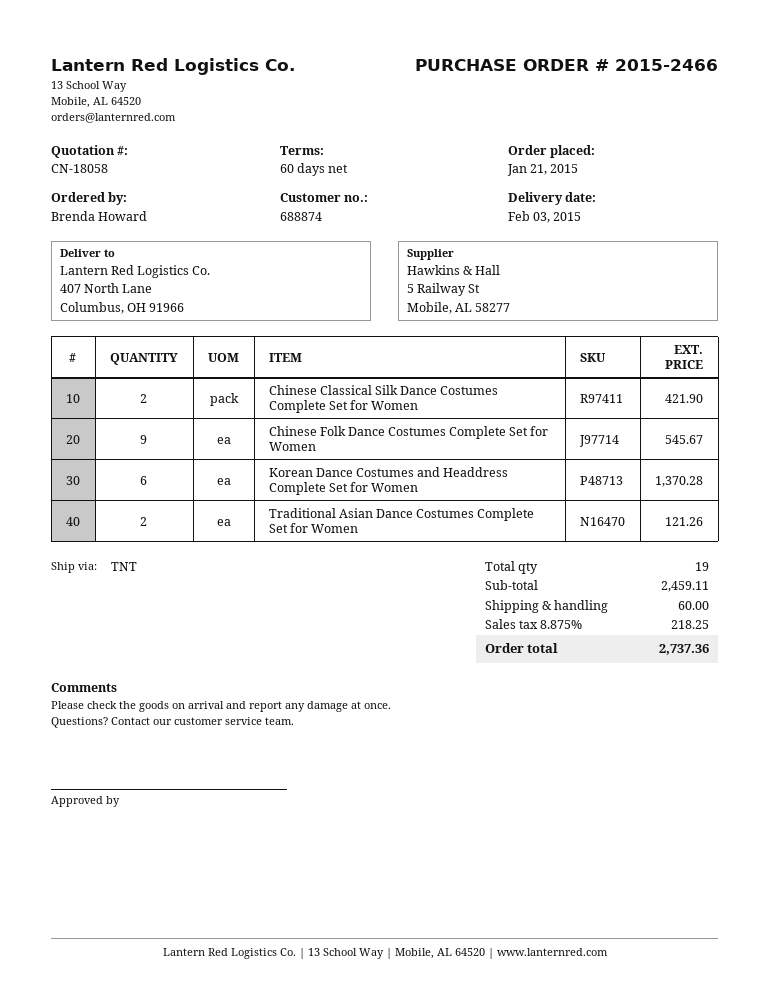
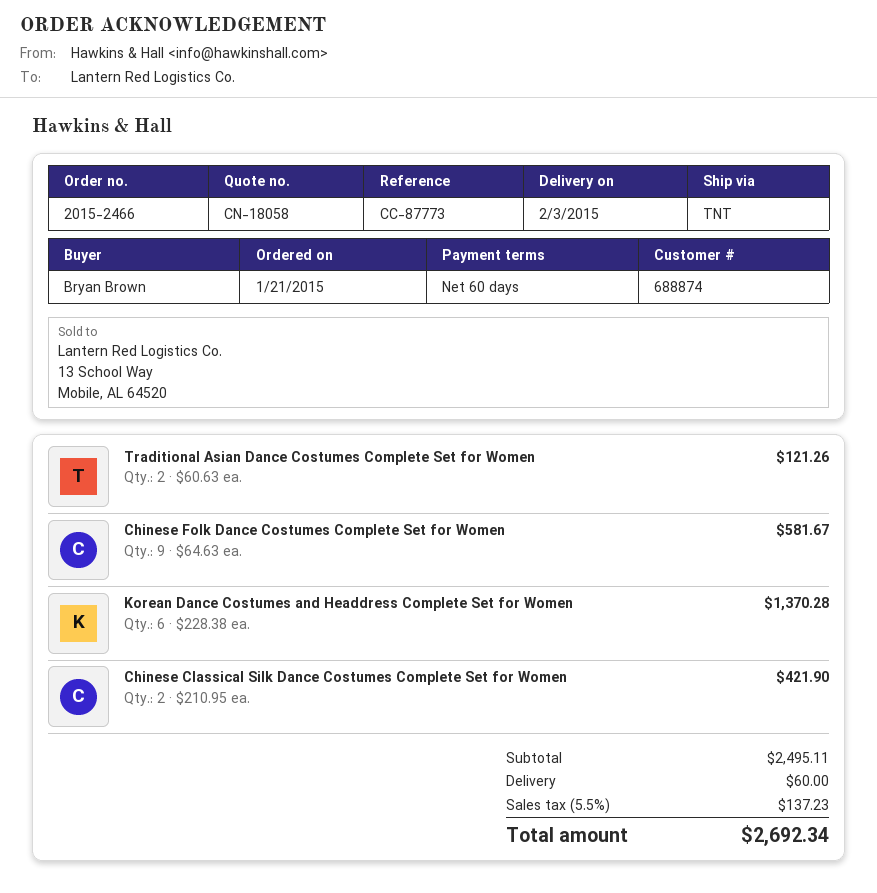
ordered by: Brenda Howard -> Bryan Brown
Chinese Folk Dance Costumes Complete Set for Women: 9 for 545.67 -> 9 for 581.67
subtotal: 2459.11 -> 2495.11
tax: 8.875% = 218.25 -> 5.5% = 137.23
total: 2737.36 -> 2692.34

